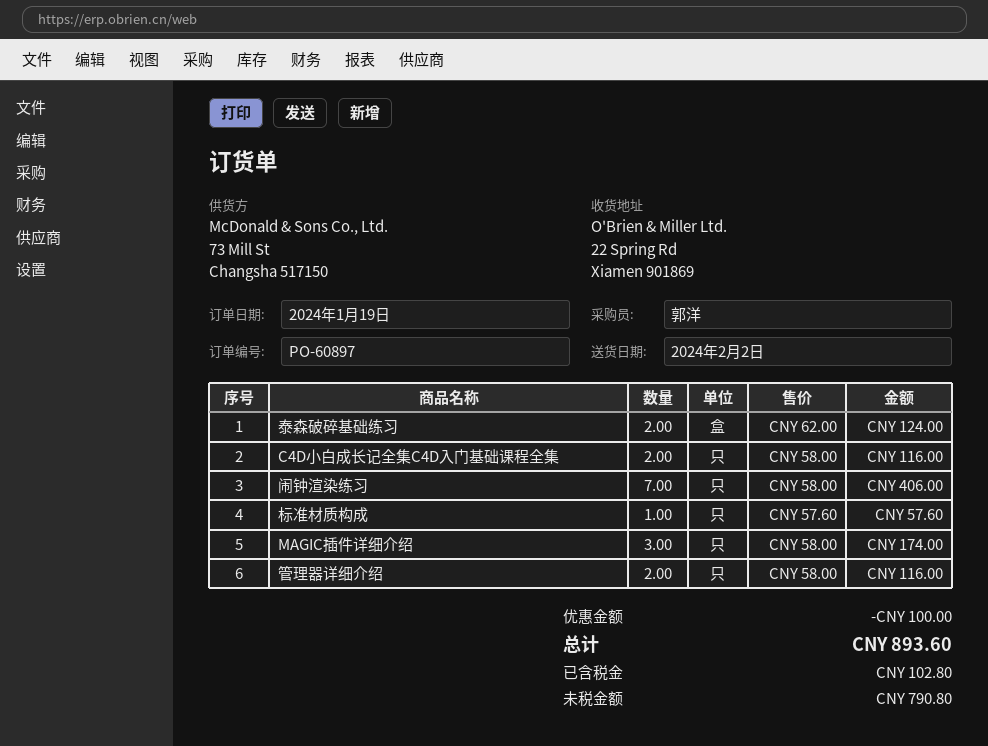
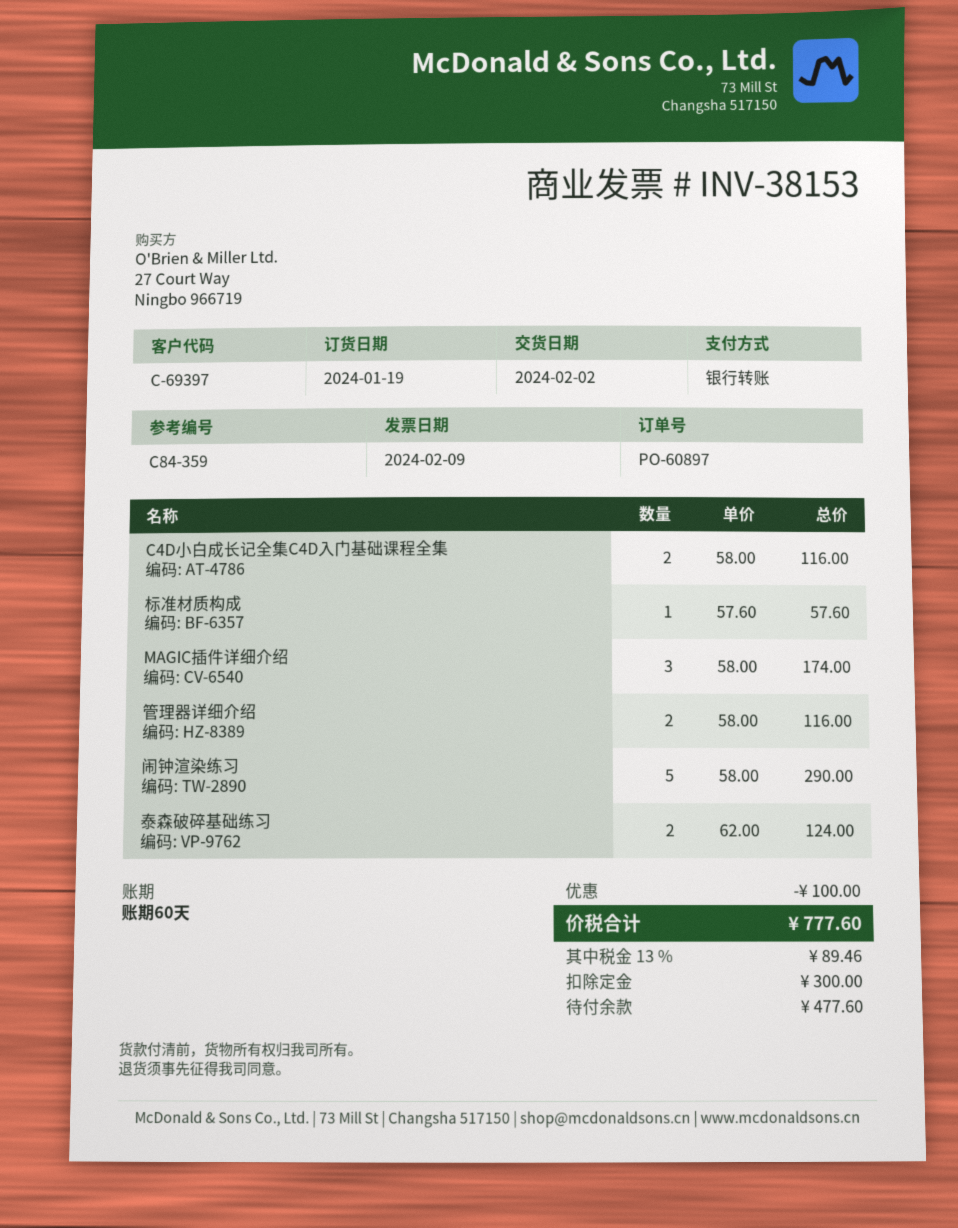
闹钟渲染练习: 7 x 58.00 = 406.00 -> 5 x 58.00 = 290.00
tax: 102.80 -> 89.46
total: 893.60 -> 777.60

